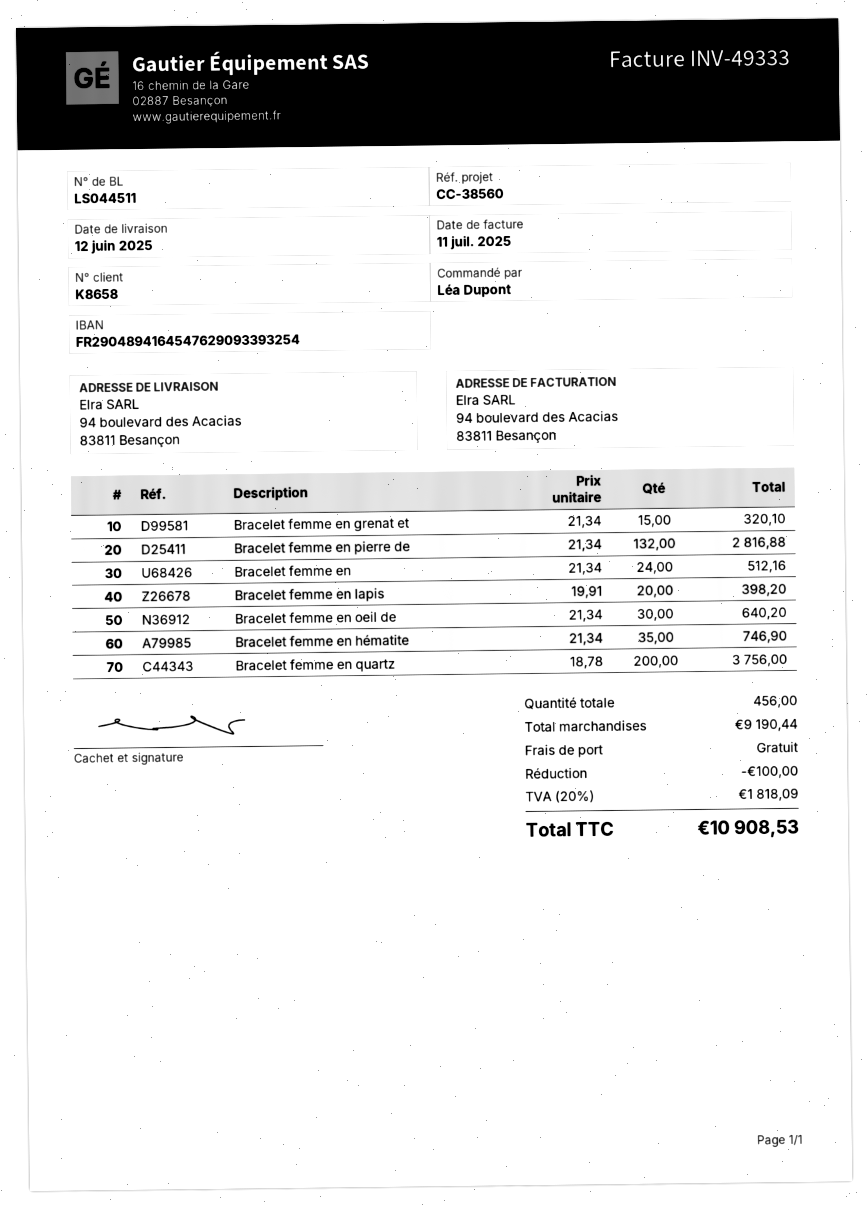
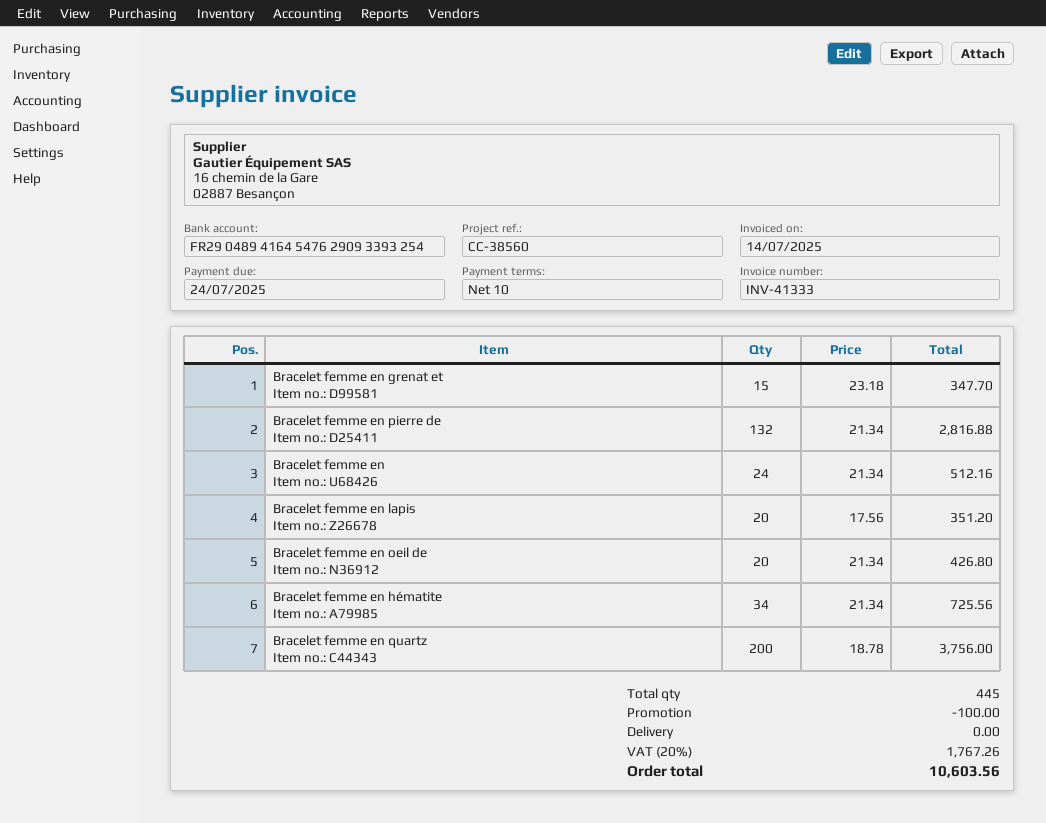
invoice number: INV-49333 -> INV-41333
invoice date: 2025-07-11 -> 2025-07-14
Bracelet femme en grenat et: 15 x 21.34 = 320.10 -> 15 x 23.18 = 347.70
Bracelet femme en lapis: 20 x 19.91 = 398.20 -> 20 x 17.56 = 351.20
Bracelet femme en oeil de: 30 x 21.34 = 640.20 -> 20 x 21.34 = 426.80
Bracelet femme en hématite: 35 x 21.34 = 746.90 -> 34 x 21.34 = 725.56
total quantity: 456 -> 445
tax: 20% = 1818.09 -> 20% = 1767.26
total: 10908.53 -> 10603.56

